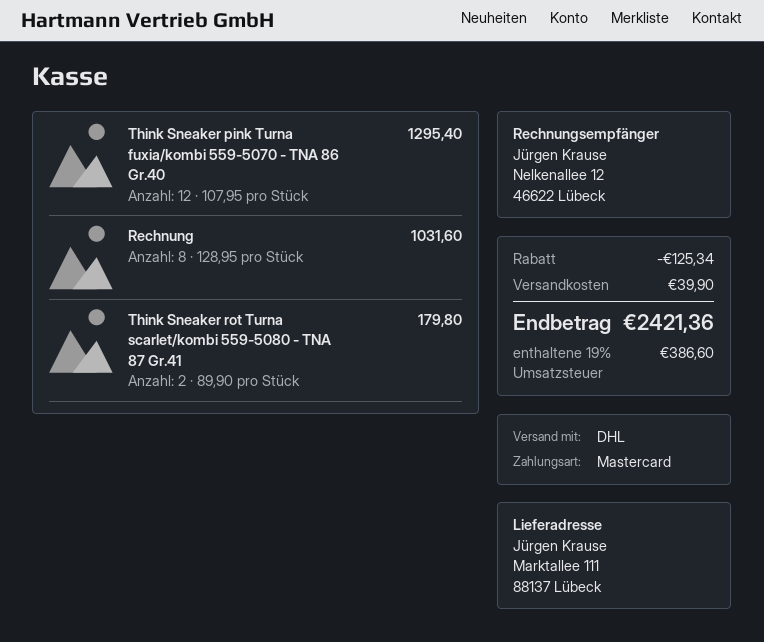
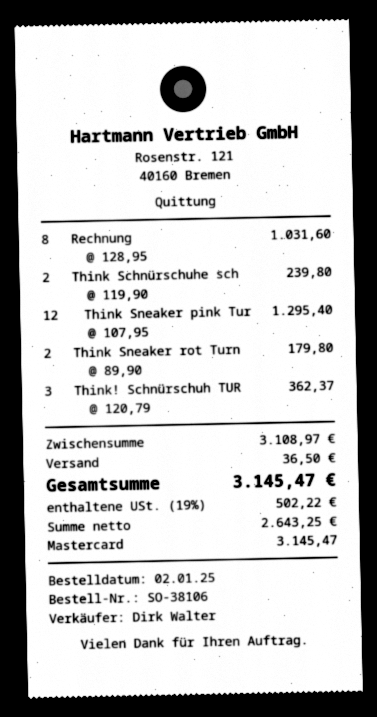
Think Schnürschuhe sch: none -> 2 x 119.90 = 239.80
Think! Schnürschuh TUR: none -> 3 x 120.79 = 362.37
discount: 125.34 -> none
shipping: 39.90 -> 36.50
tax: 19% = 386.60 -> 19% = 502.22
total: 2421.36 -> 3145.47

